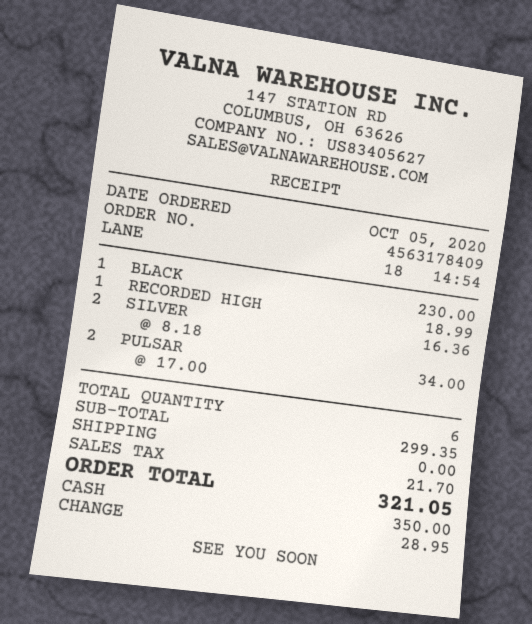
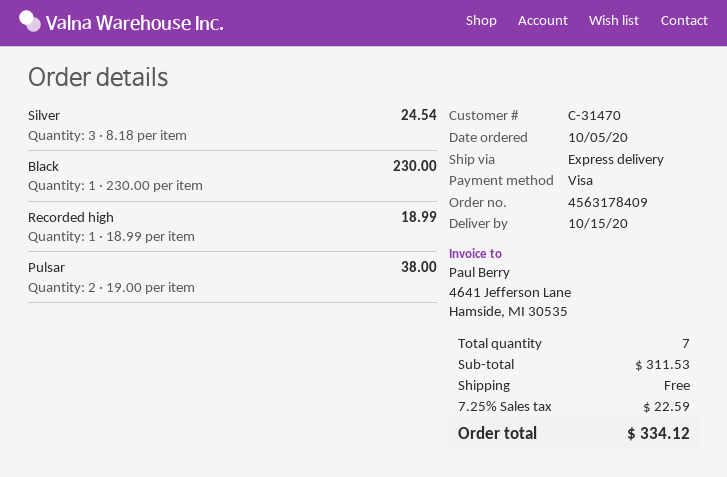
payment method: cash -> Visa
SILVER: 2 x 8.18 = 16.36 -> 3 x 8.18 = 24.54
PULSAR: 2 x 17.00 = 34.00 -> 2 x 19.00 = 38.00
total quantity: 6 -> 7
subtotal: 299.35 -> 311.53
tax: 21.70 -> 22.59
total: 321.05 -> 334.12

